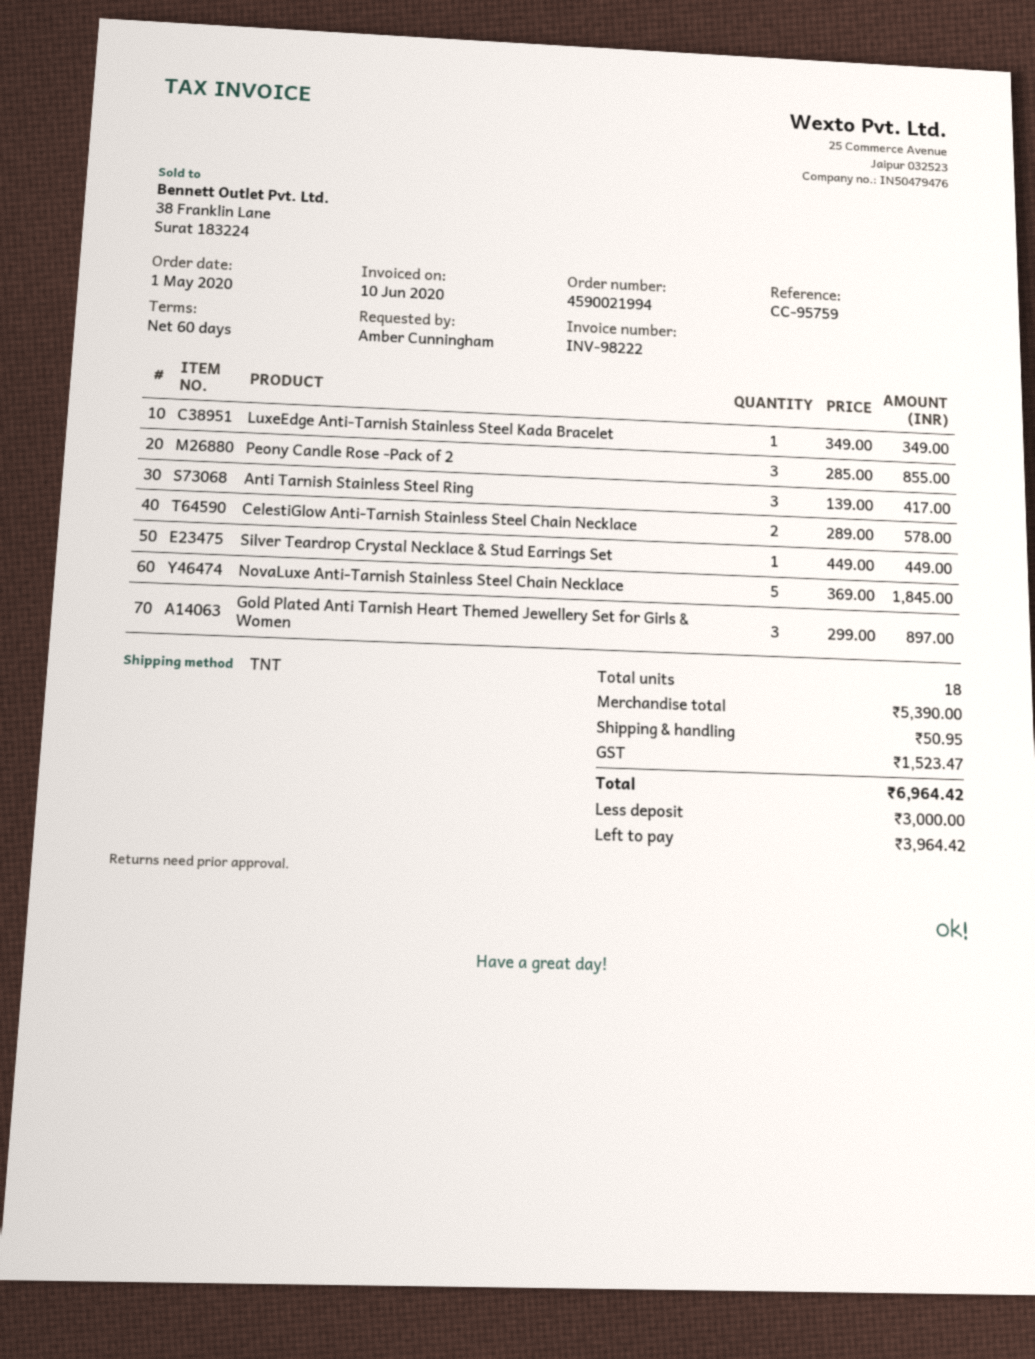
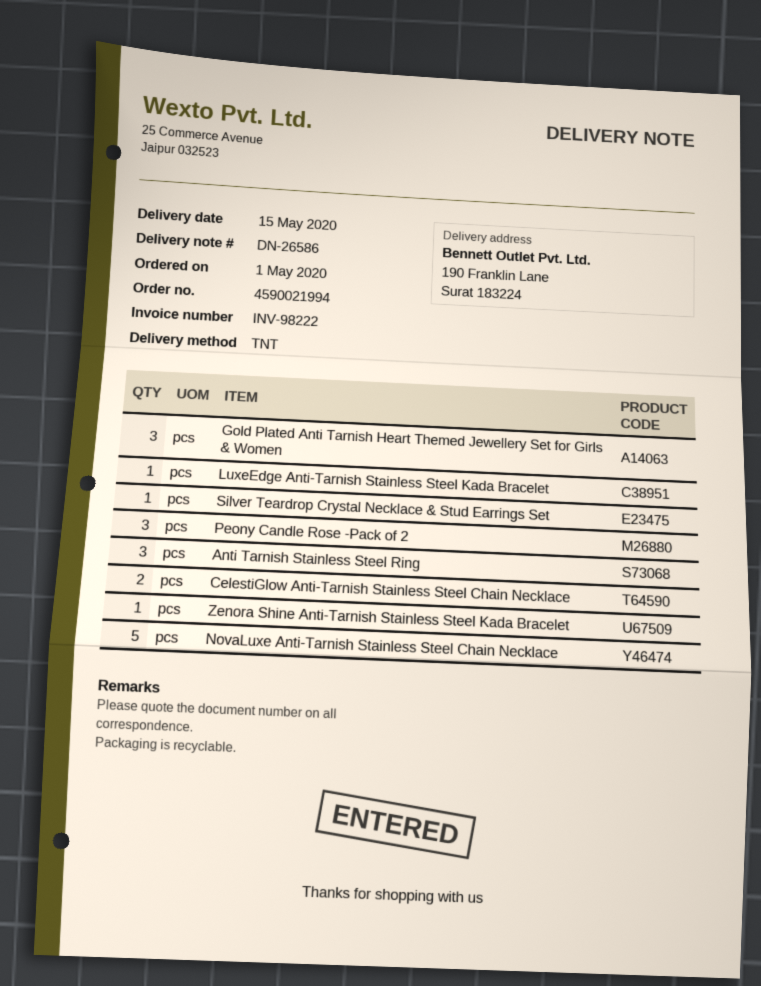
Zenora Shine Anti-Tarnish Stainless Steel Kada Bracelet: none -> 1

